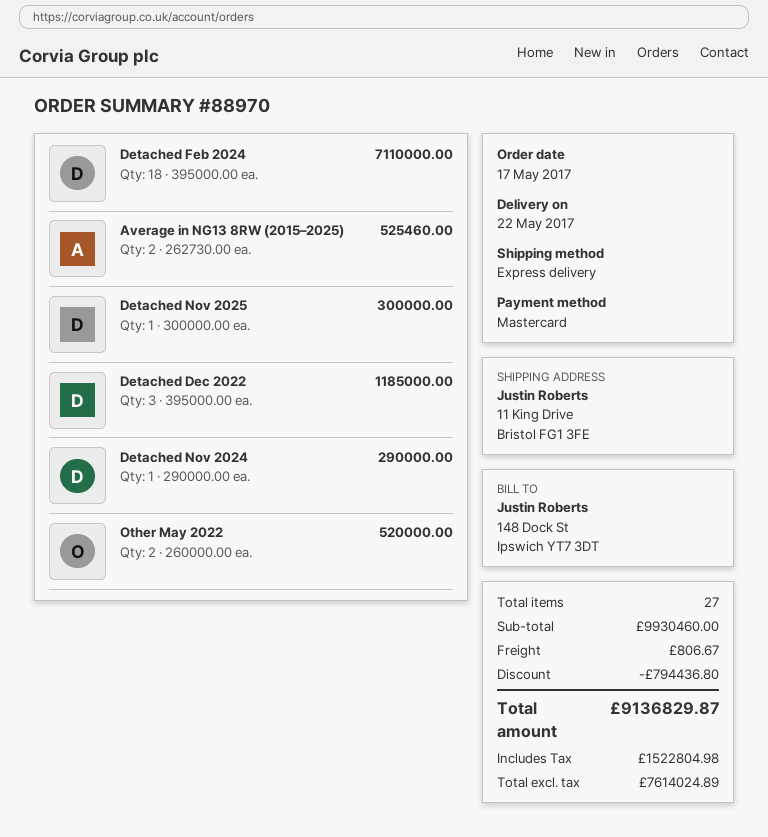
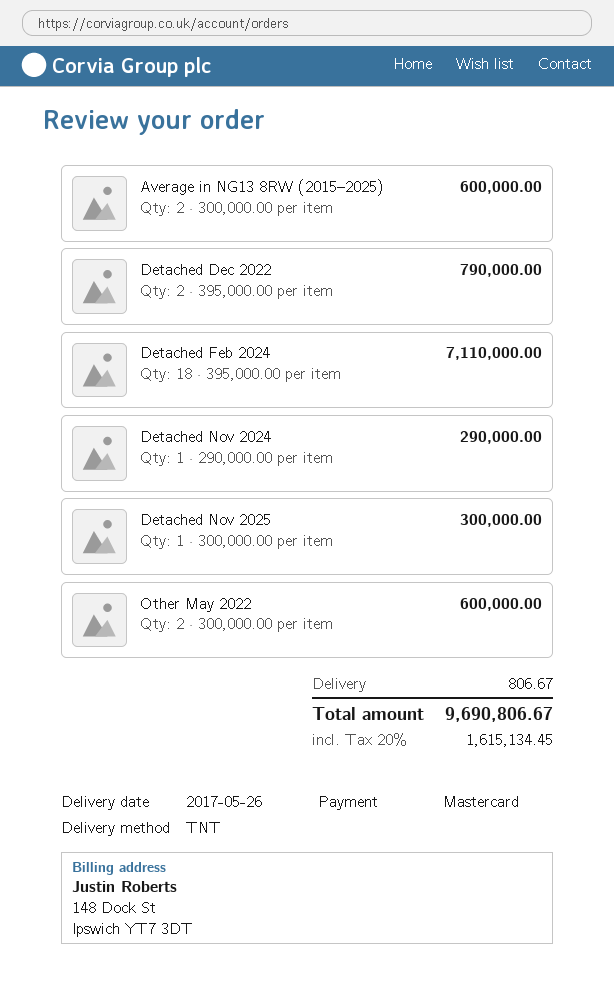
delivery date: 2017-05-22 -> 2017-05-26
shipping method: express -> TNT
Average in NG13 8RW (2015–2025): 2 x 262730.00 = 525460.00 -> 2 x 300000.00 = 600000.00
Detached Dec 2022: 3 x 395000.00 = 1185000.00 -> 2 x 395000.00 = 790000.00
Other May 2022: 2 x 260000.00 = 520000.00 -> 2 x 300000.00 = 600000.00
discount: 794436.80 -> none
tax: 1522804.98 -> 1615134.45
total: 9136829.87 -> 9690806.67

